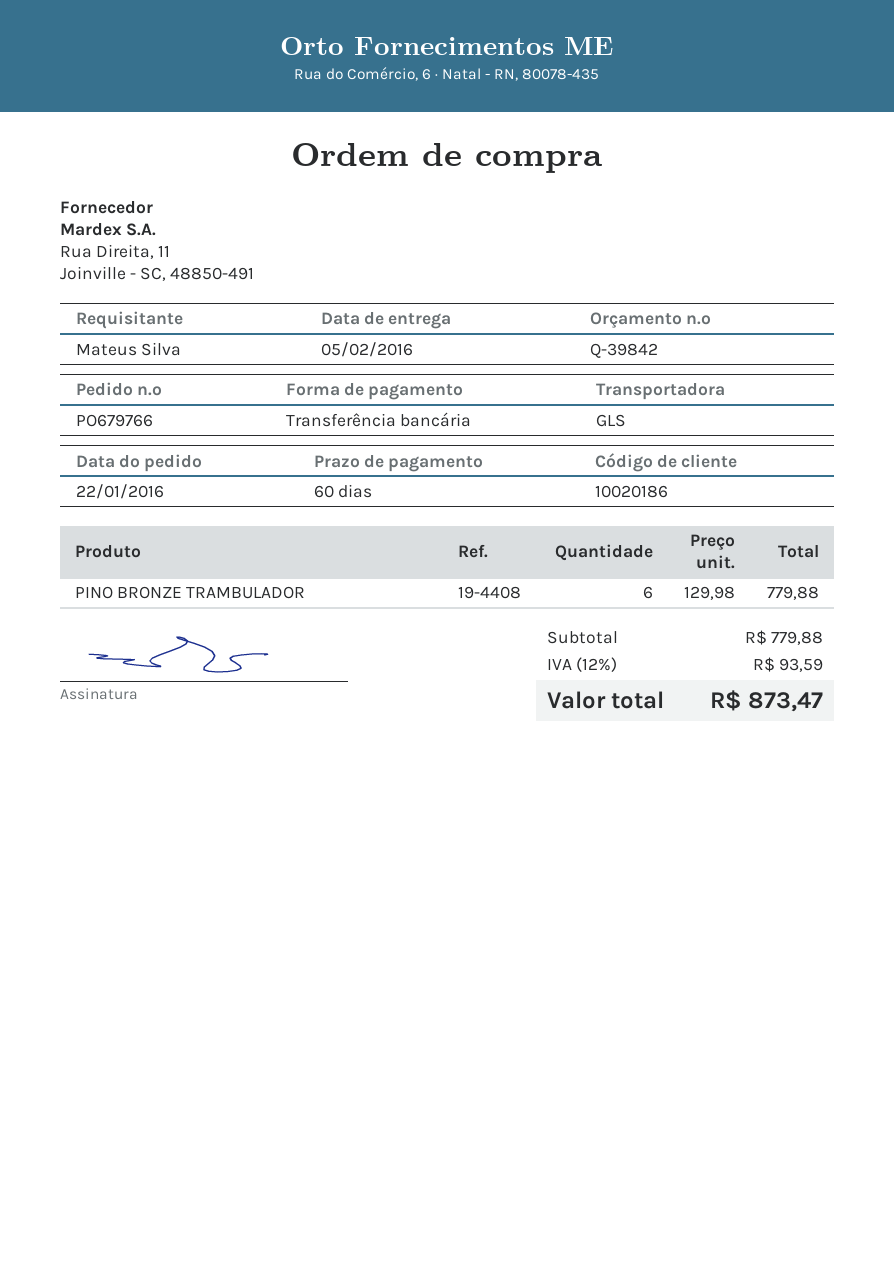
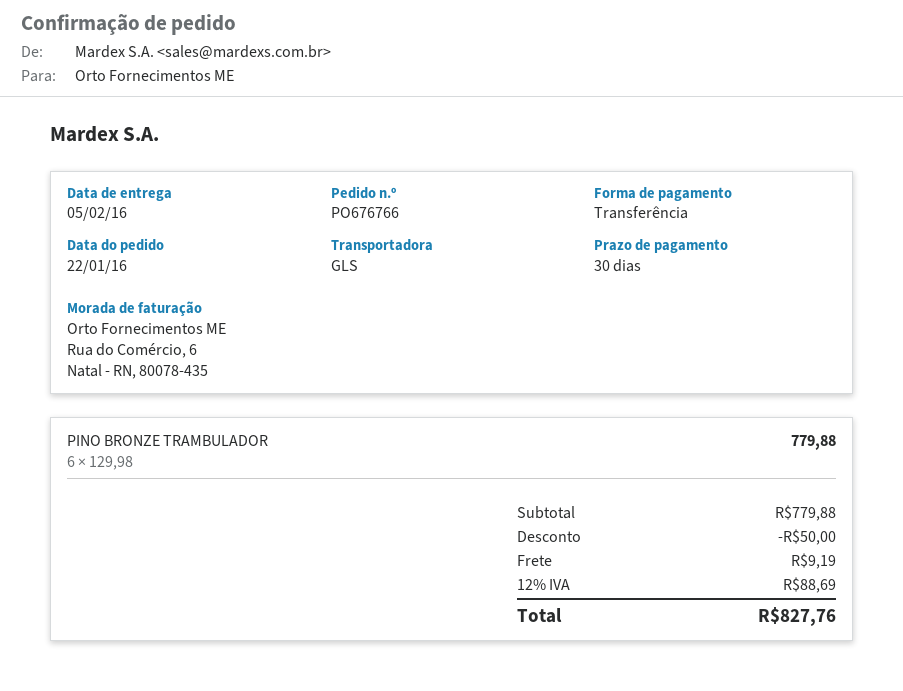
order number: PO679766 -> PO676766
payment terms: 60 days -> 30 days
discount: none -> 50.00
shipping: none -> 9.19
tax: 12% = 93.59 -> 12% = 88.69
total: 873.47 -> 827.76

